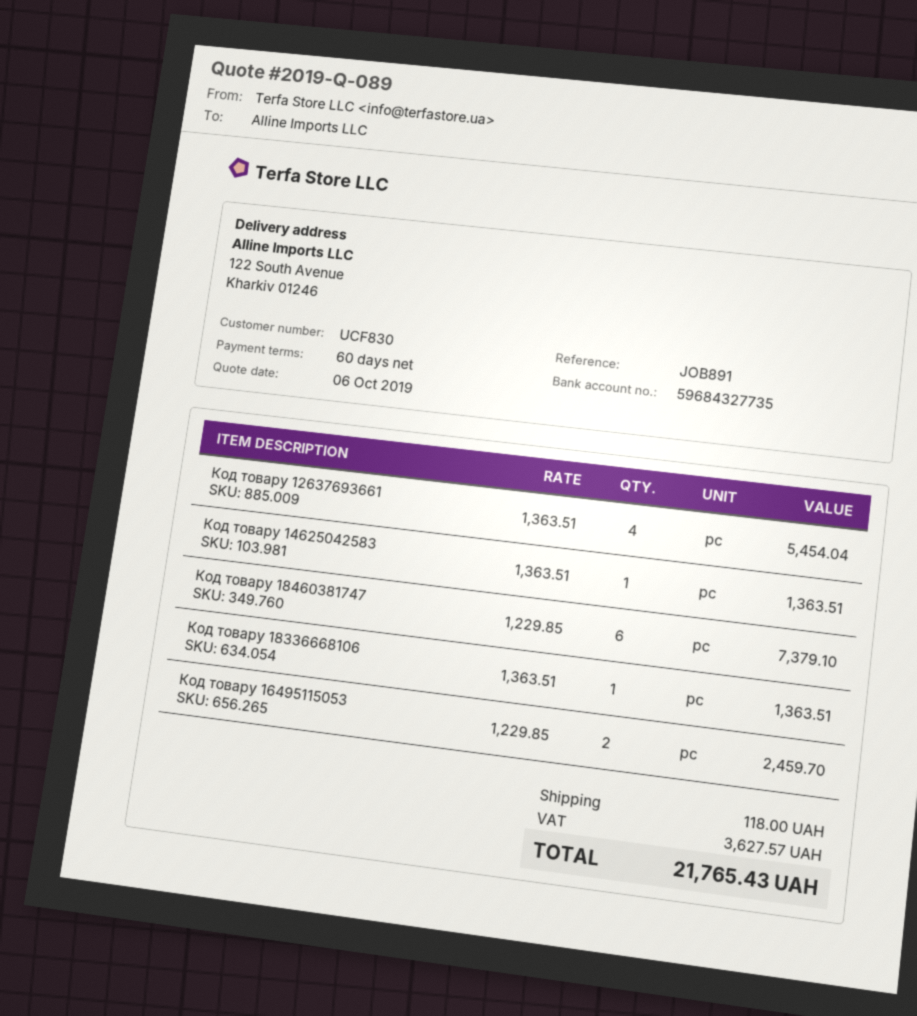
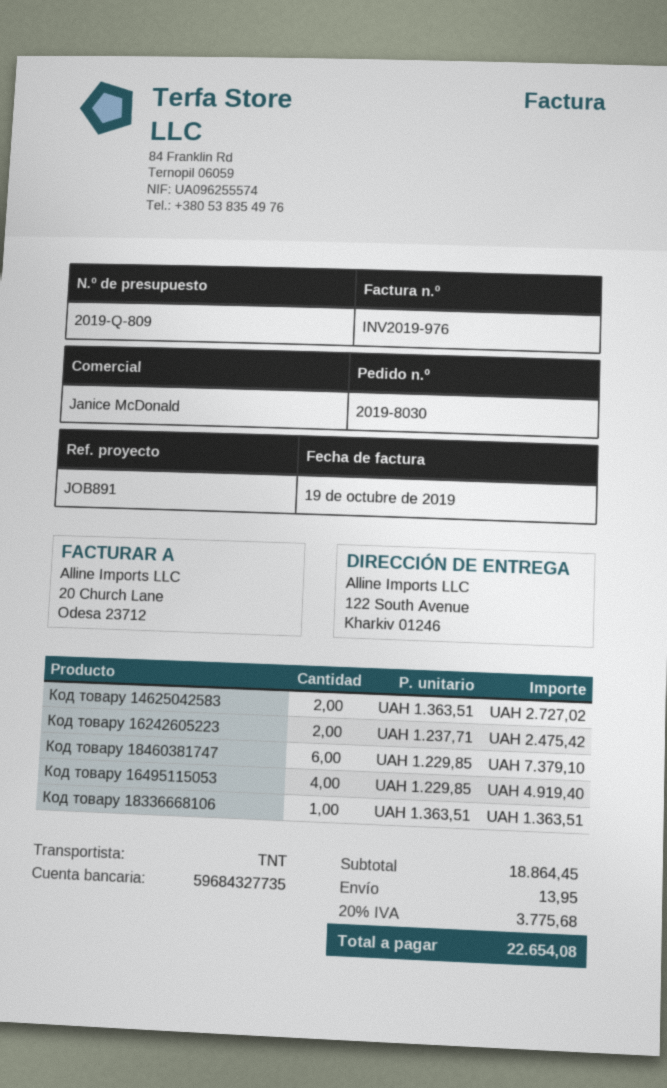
quote number: 2019-Q-089 -> 2019-Q-809
Код товару 12637693661: 4 x 1363.51 = 5454.04 -> none
Код товару 14625042583: 1 x 1363.51 = 1363.51 -> 2 x 1363.51 = 2727.02
Код товару 16495115053: 2 x 1229.85 = 2459.70 -> 4 x 1229.85 = 4919.40
Код товару 16242605223: none -> 2 x 1237.71 = 2475.42
shipping: 118.00 -> 13.95
tax: 3627.57 -> 3775.68
total: 21765.43 -> 22654.08

